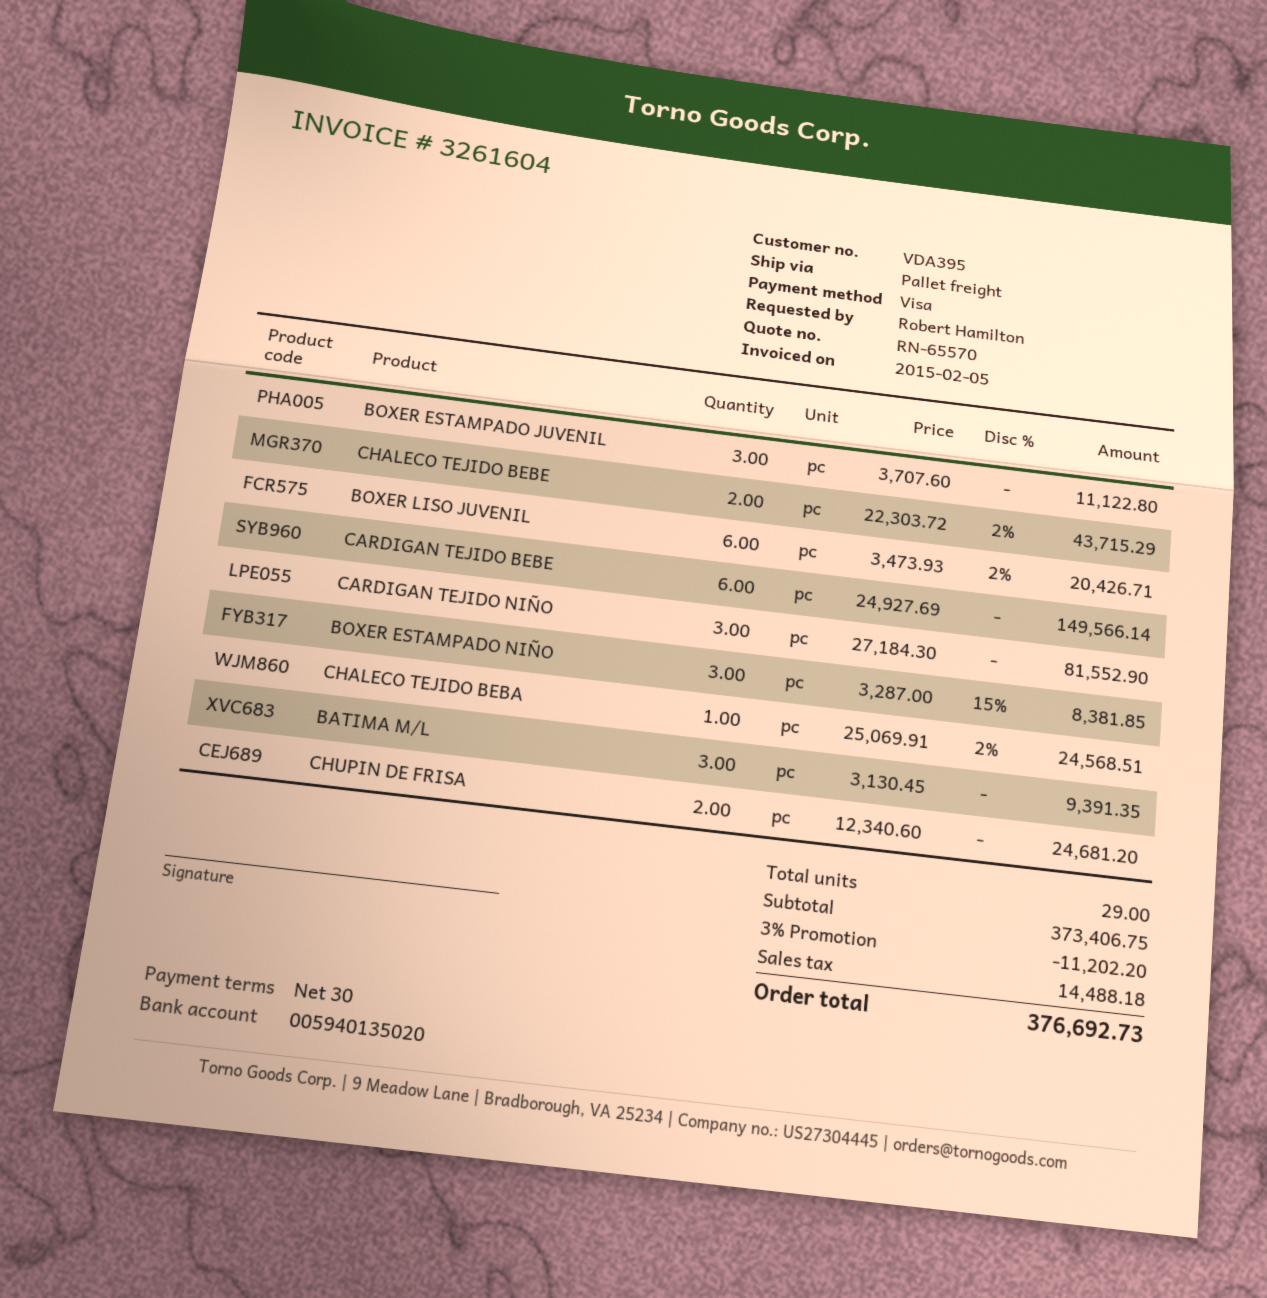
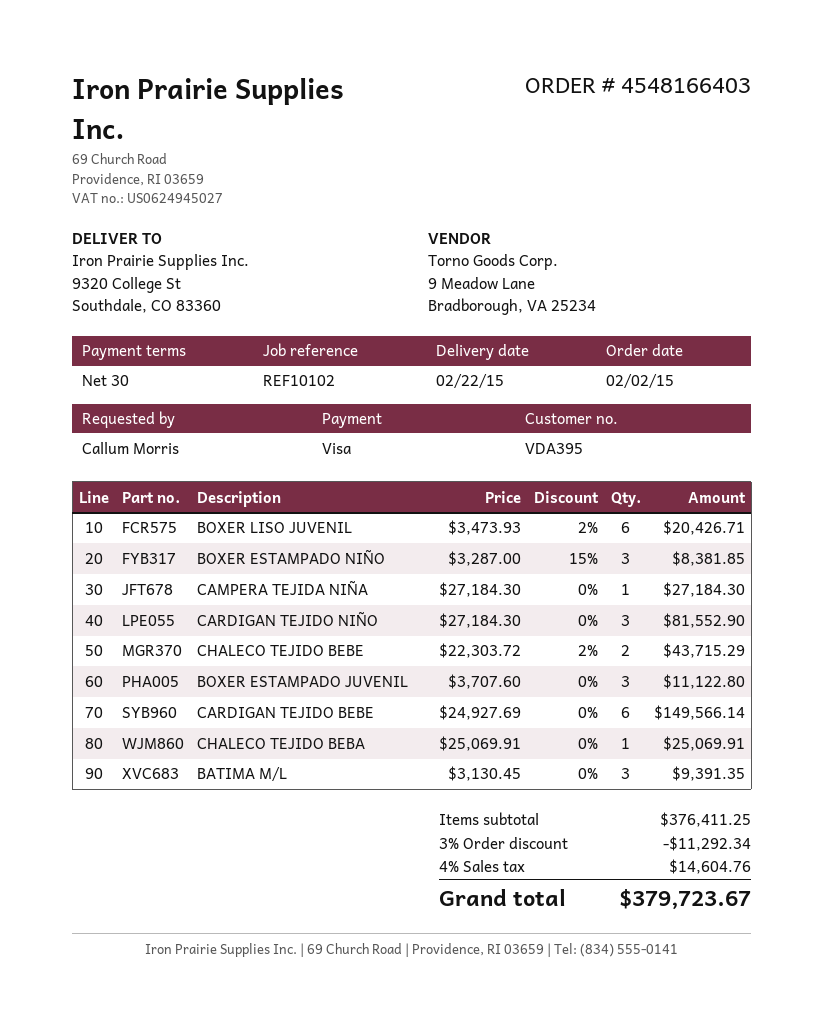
ordered by: Robert Hamilton -> Callum Morris
CHALECO TEJIDO BEBA: 1 x 25069.91 - 2% = 24568.51 -> 1 x 25069.91 = 25069.91
CHUPIN DE FRISA: 2 x 12340.60 = 24681.20 -> none
CAMPERA TEJIDA NIÑA: none -> 1 x 27184.30 = 27184.30
subtotal: 373406.75 -> 376411.25
discount: 3% = 11202.20 -> 3% = 11292.34
tax: 14488.18 -> 14604.76
total: 376692.73 -> 379723.67

